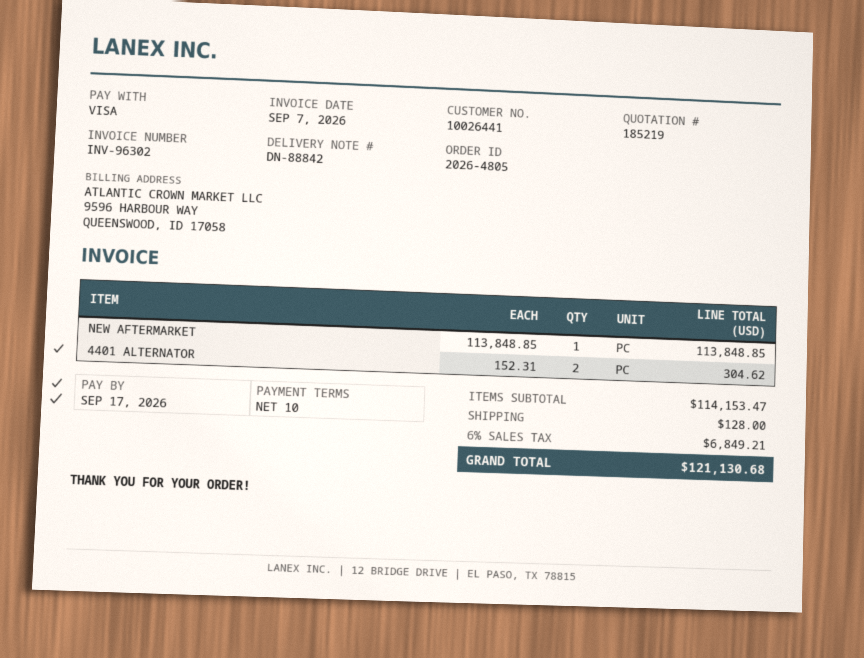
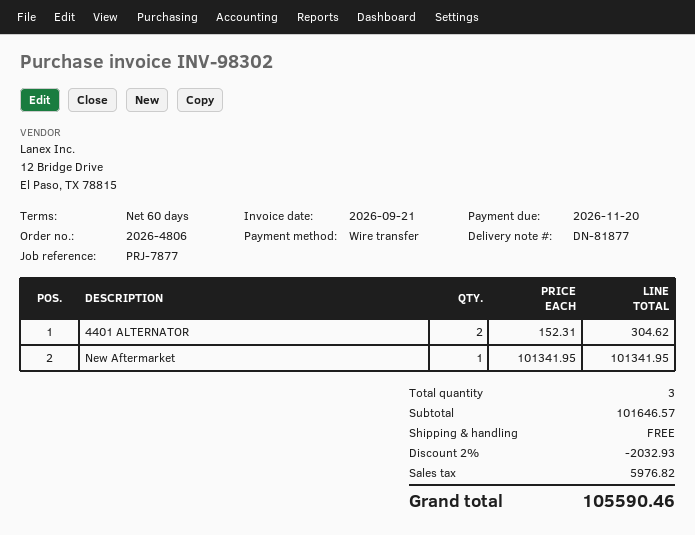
order number: 2026-4805 -> 2026-4806
delivery note number: DN-88842 -> DN-81877
invoice number: INV-96302 -> INV-98302
invoice date: 2026-09-07 -> 2026-09-21
payment terms: 10 days -> 60 days
due date: 2026-09-17 -> 2026-11-20
payment method: Visa -> bank transfer
NEW AFTERMARKET: 1 x 113848.85 = 113848.85 -> 1 x 101341.95 = 101341.95
subtotal: 114153.47 -> 101646.57
discount: none -> 2% = 2032.93
shipping: 128.00 -> 0.00
tax: 6849.21 -> 5976.82
total: 121130.68 -> 105590.46

